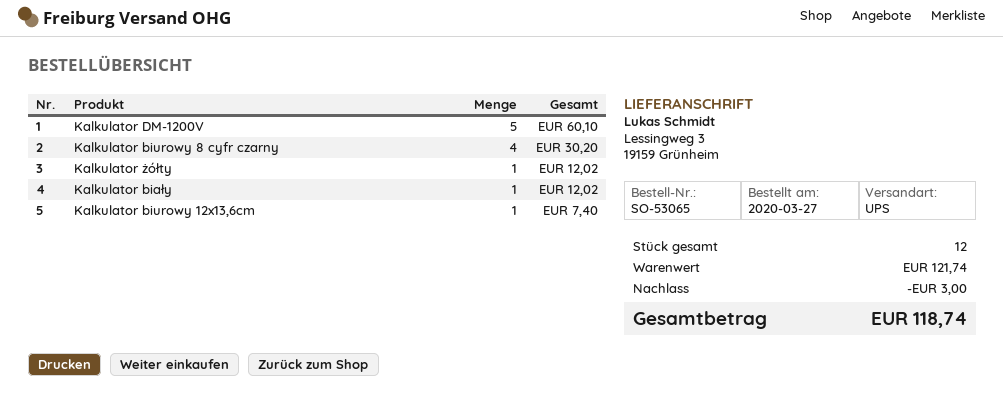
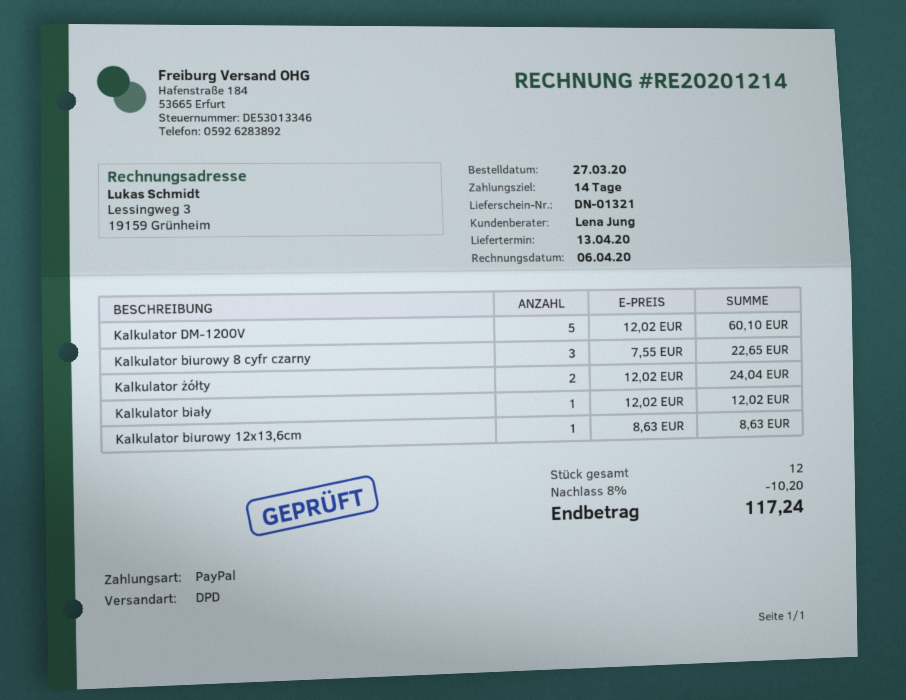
shipping method: UPS -> DPD
Kalkulator biurowy 8 cyfr czarny: 4 for 30.20 -> 3 for 22.65
Kalkulator żółty: 1 for 12.02 -> 2 for 24.04
Kalkulator biurowy 12x13,6cm: 1 for 7.40 -> 1 for 8.63
discount: 3.00 -> 10.20
total: 118.74 -> 117.24

